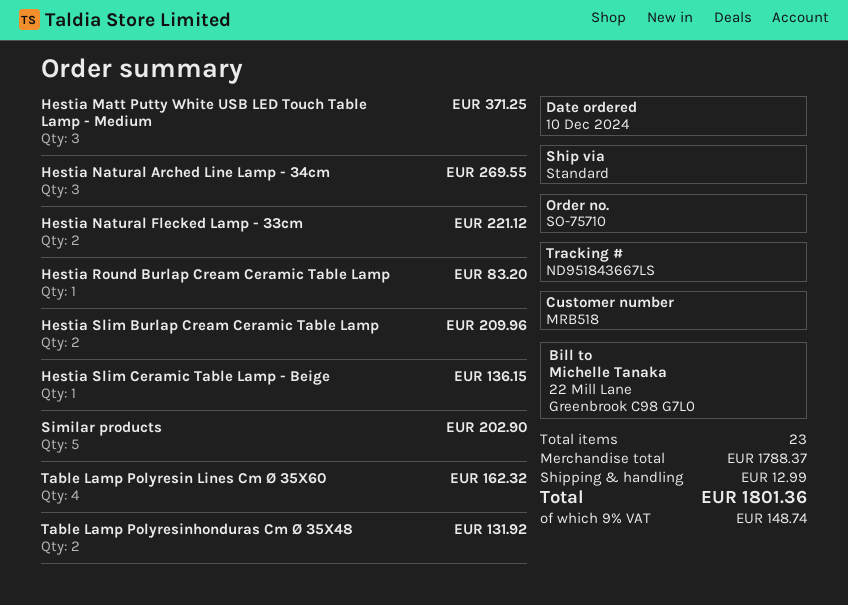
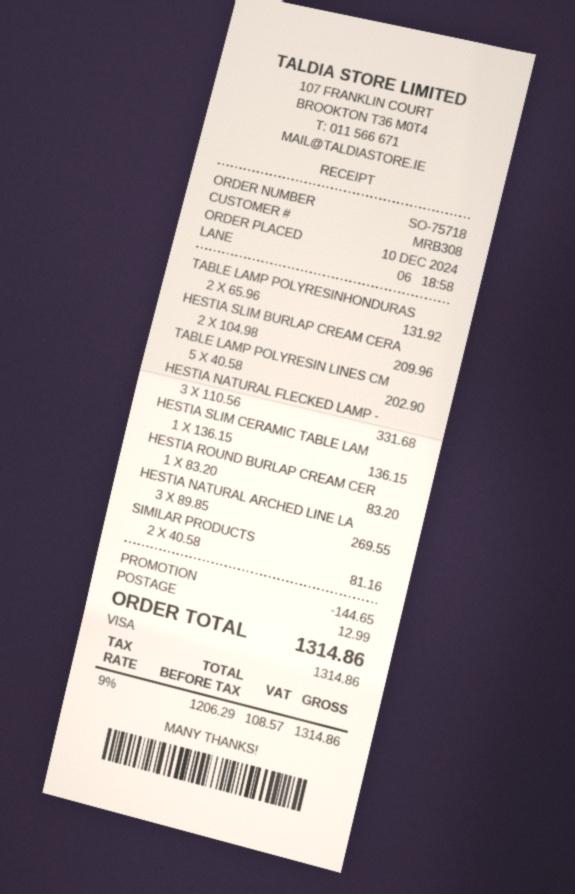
order number: SO-75710 -> SO-75718
customer number: MRB518 -> MRB308
Hestia Matt Putty White USB LED Touch Table Lamp - Medium: 3 for 371.25 -> none
Hestia Natural Flecked Lamp - 33cm: 2 for 221.12 -> 3 for 331.68
Similar products: 5 for 202.90 -> 2 for 81.16
Table Lamp Polyresin Lines Cm Ø 35X60: 4 for 162.32 -> 5 for 202.90
discount: none -> 144.65
tax: 9% = 148.74 -> 9% = 108.57
total: 1801.36 -> 1314.86

